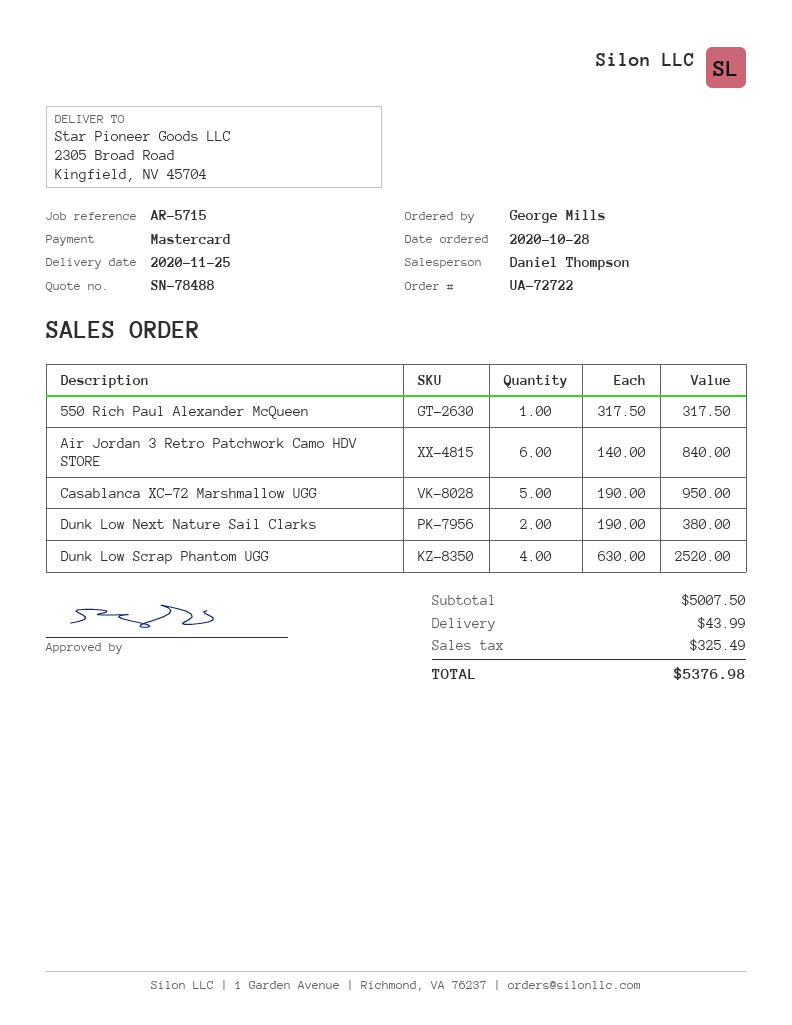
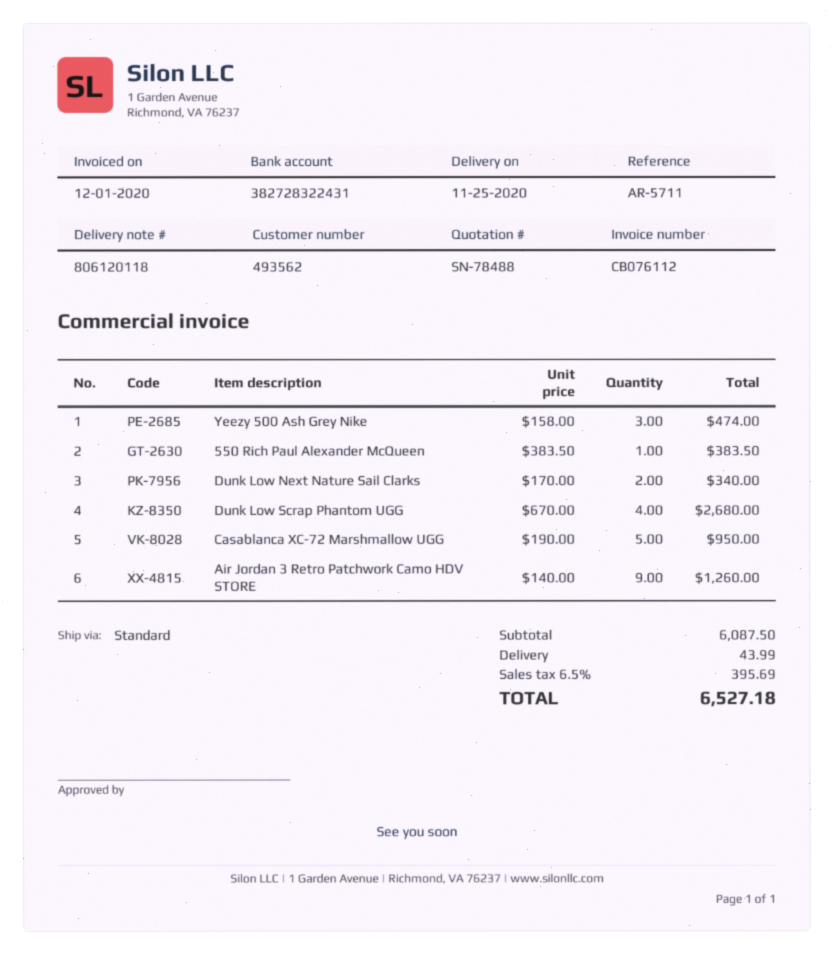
reference: AR-5715 -> AR-5711
550 Rich Paul Alexander McQueen: 1 x 317.50 = 317.50 -> 1 x 383.50 = 383.50
Air Jordan 3 Retro Patchwork Camo HDV STORE: 6 x 140.00 = 840.00 -> 9 x 140.00 = 1260.00
Dunk Low Next Nature Sail Clarks: 2 x 190.00 = 380.00 -> 2 x 170.00 = 340.00
Dunk Low Scrap Phantom UGG: 4 x 630.00 = 2520.00 -> 4 x 670.00 = 2680.00
Yeezy 500 Ash Grey Nike: none -> 3 x 158.00 = 474.00
subtotal: 5007.50 -> 6087.50
tax: 325.49 -> 395.69
total: 5376.98 -> 6527.18

